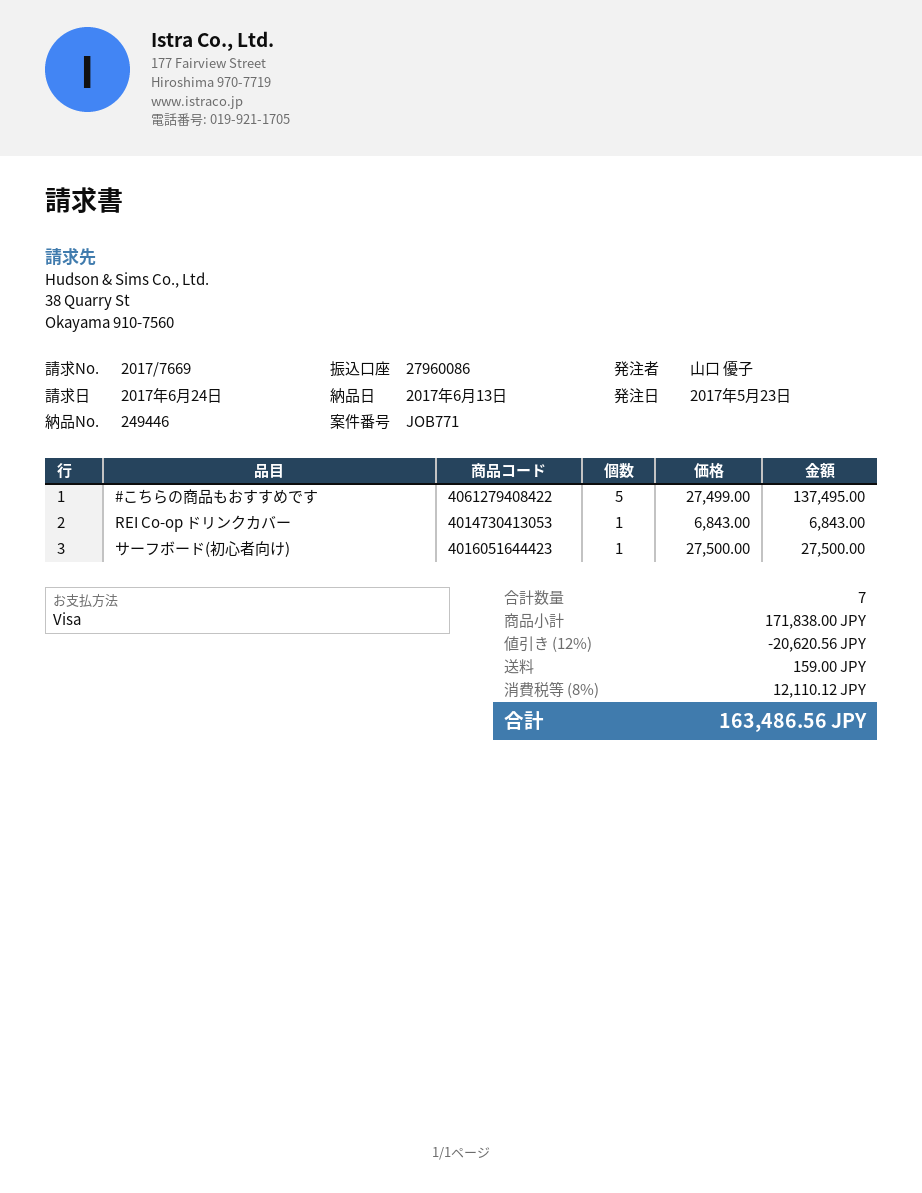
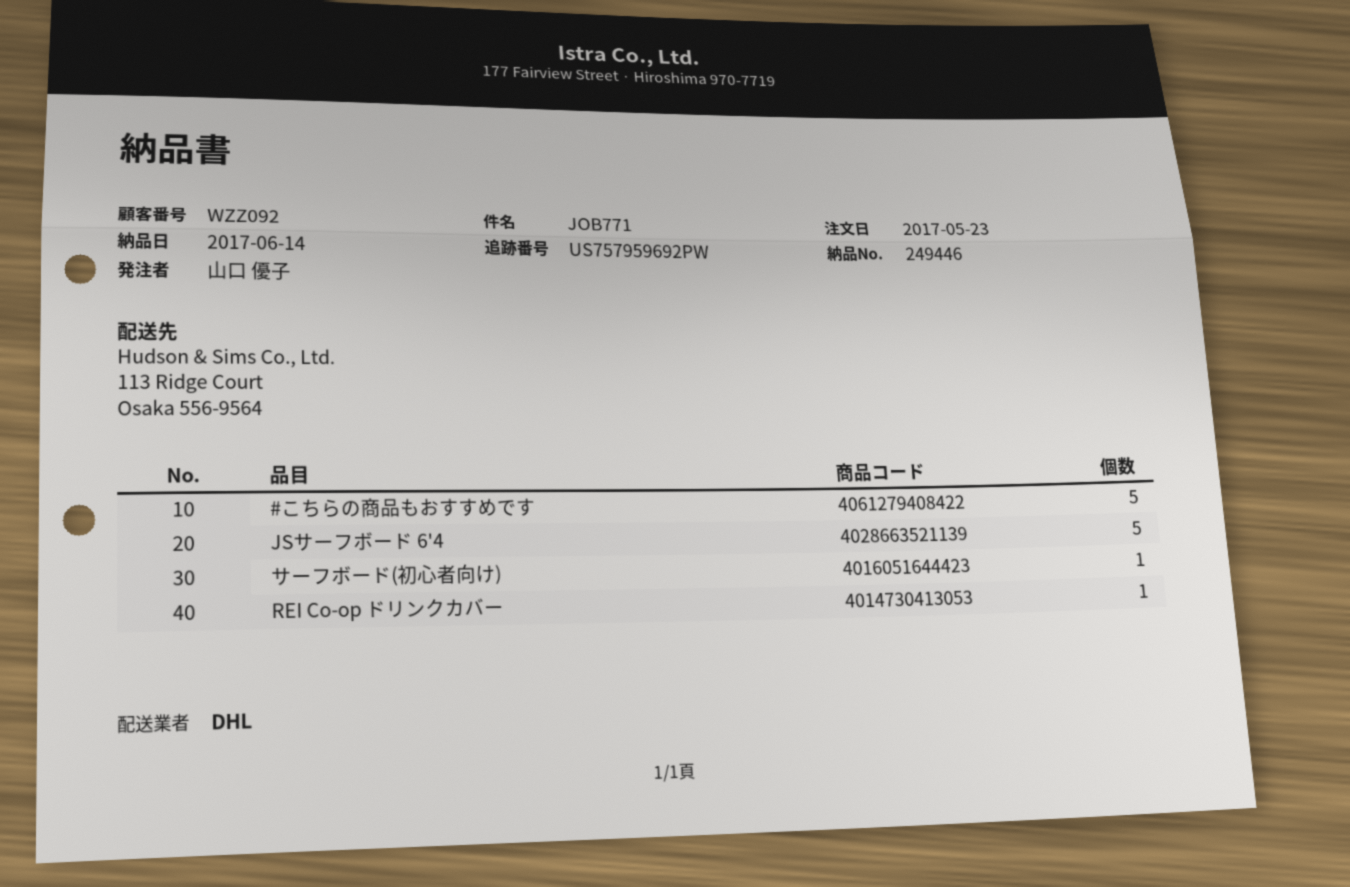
delivery date: 2017-06-13 -> 2017-06-14
JSサーフボード 6'4: none -> 5

